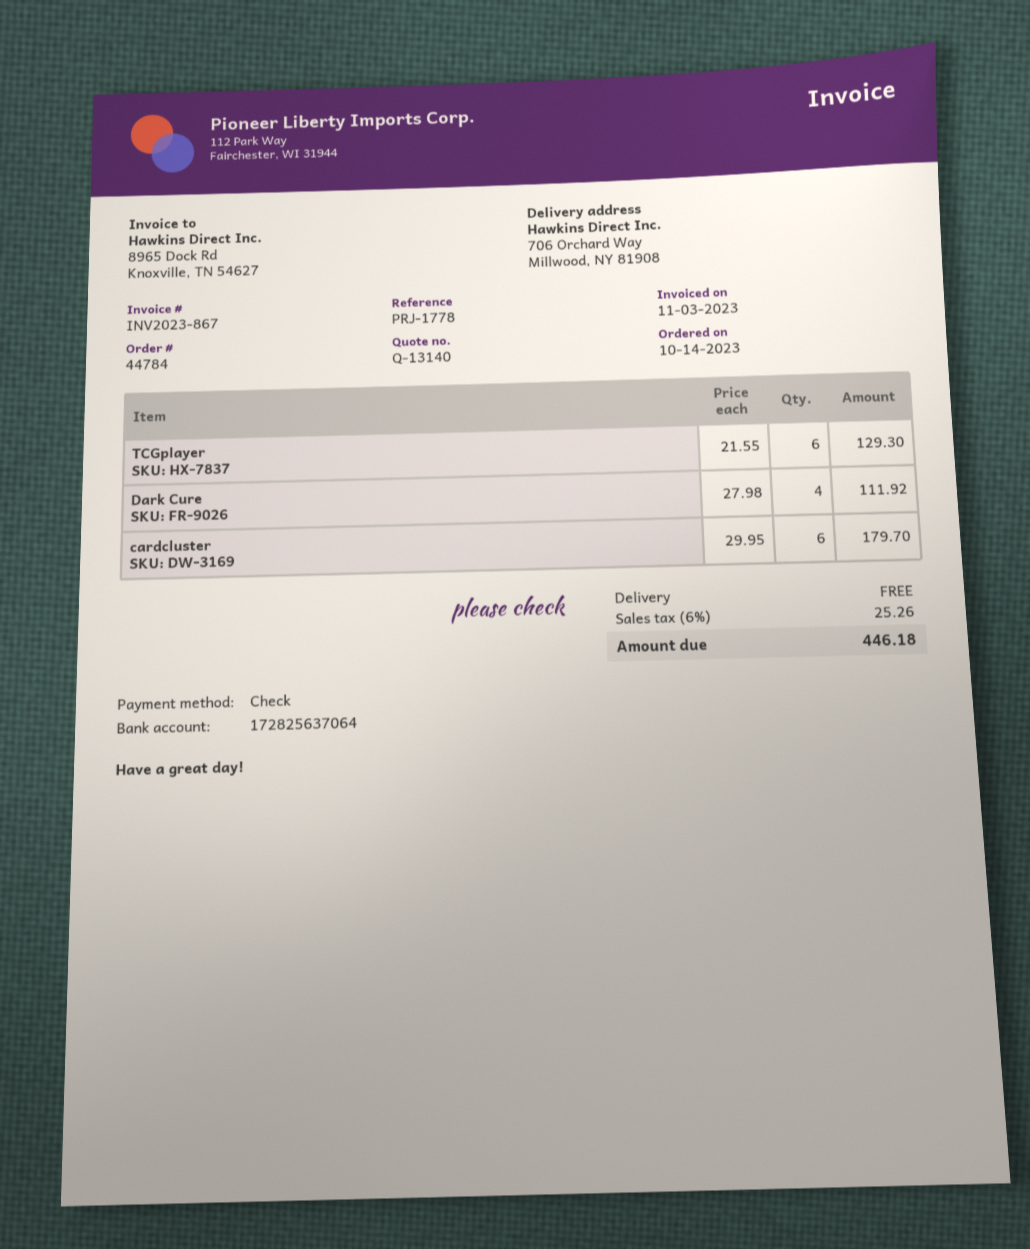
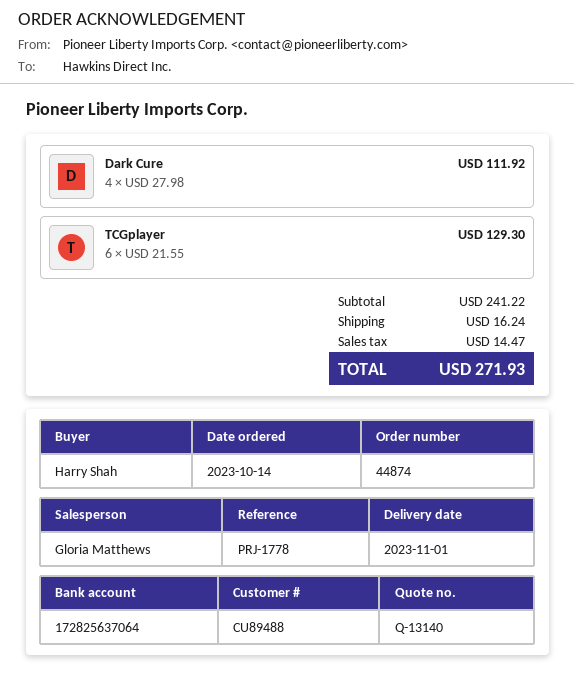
order number: 44784 -> 44874
cardcluster: 6 x 29.95 = 179.70 -> none
shipping: 0.00 -> 16.24
tax: 25.26 -> 14.47
total: 446.18 -> 271.93

